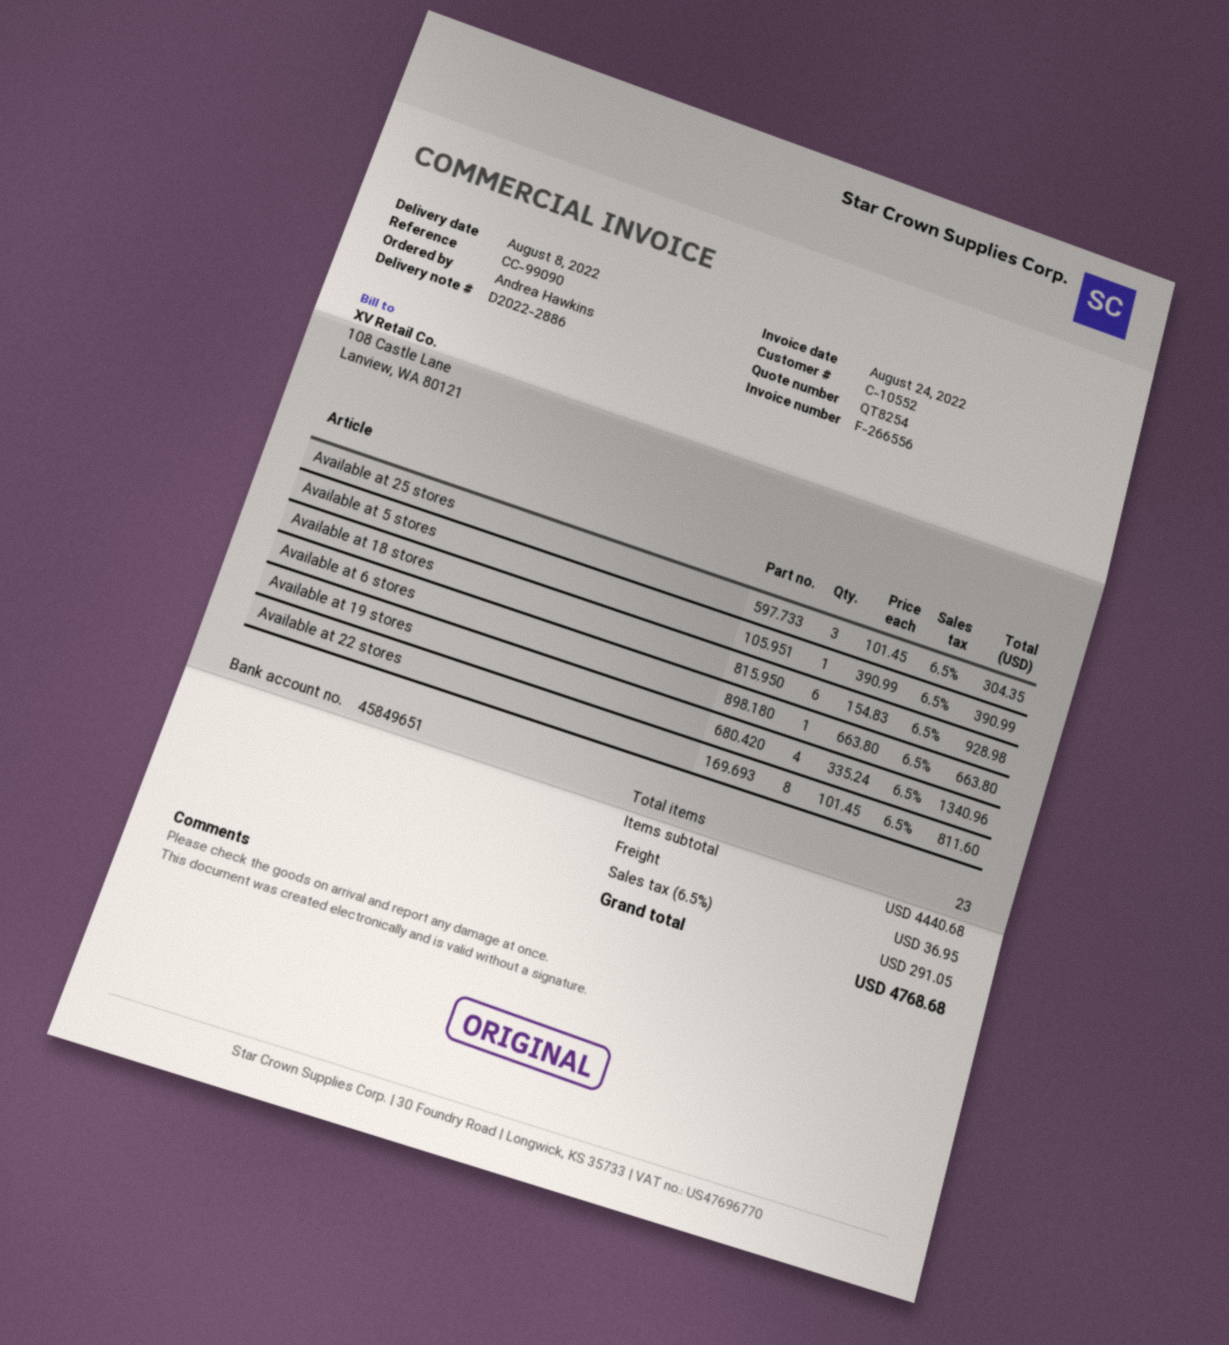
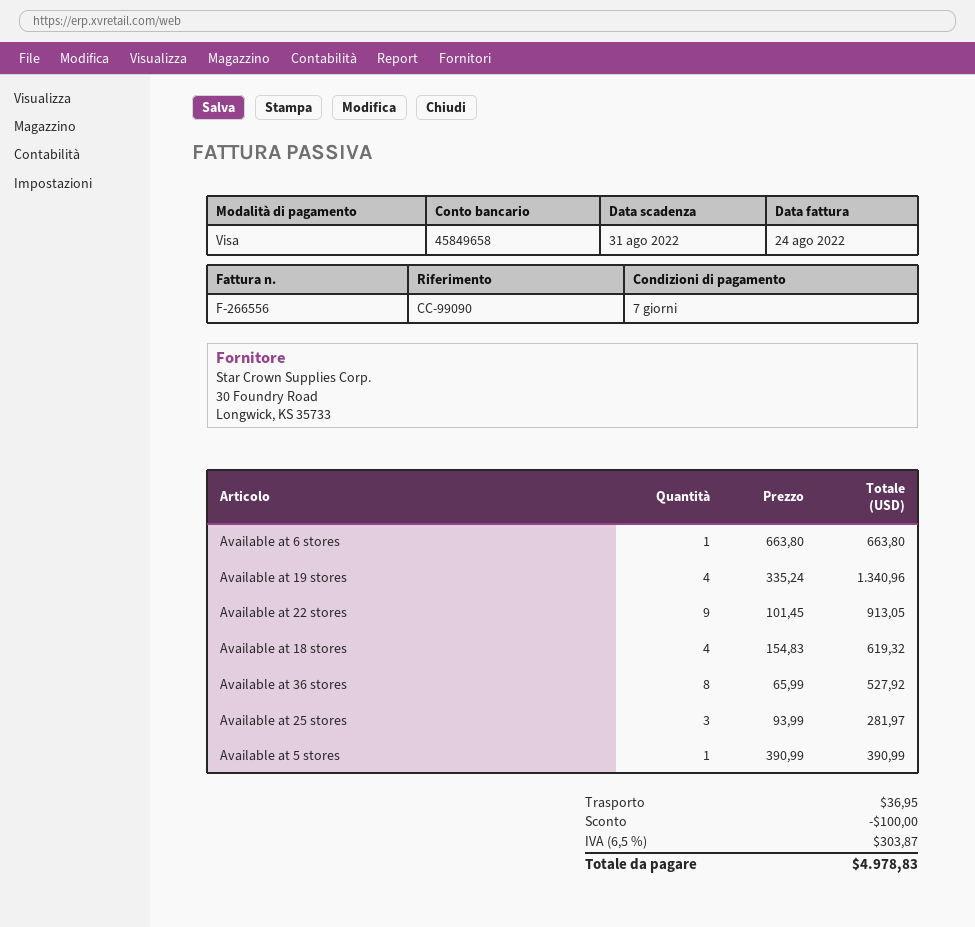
bank account: 45849651 -> 45849658
Available at 25 stores: 3 x 101.45 = 304.35 -> 3 x 93.99 = 281.97
Available at 18 stores: 6 x 154.83 = 928.98 -> 4 x 154.83 = 619.32
Available at 22 stores: 8 x 101.45 = 811.60 -> 9 x 101.45 = 913.05
Available at 36 stores: none -> 8 x 65.99 = 527.92
discount: none -> 100.00
tax: 6.5% = 291.05 -> 6.5% = 303.87
total: 4768.68 -> 4978.83

